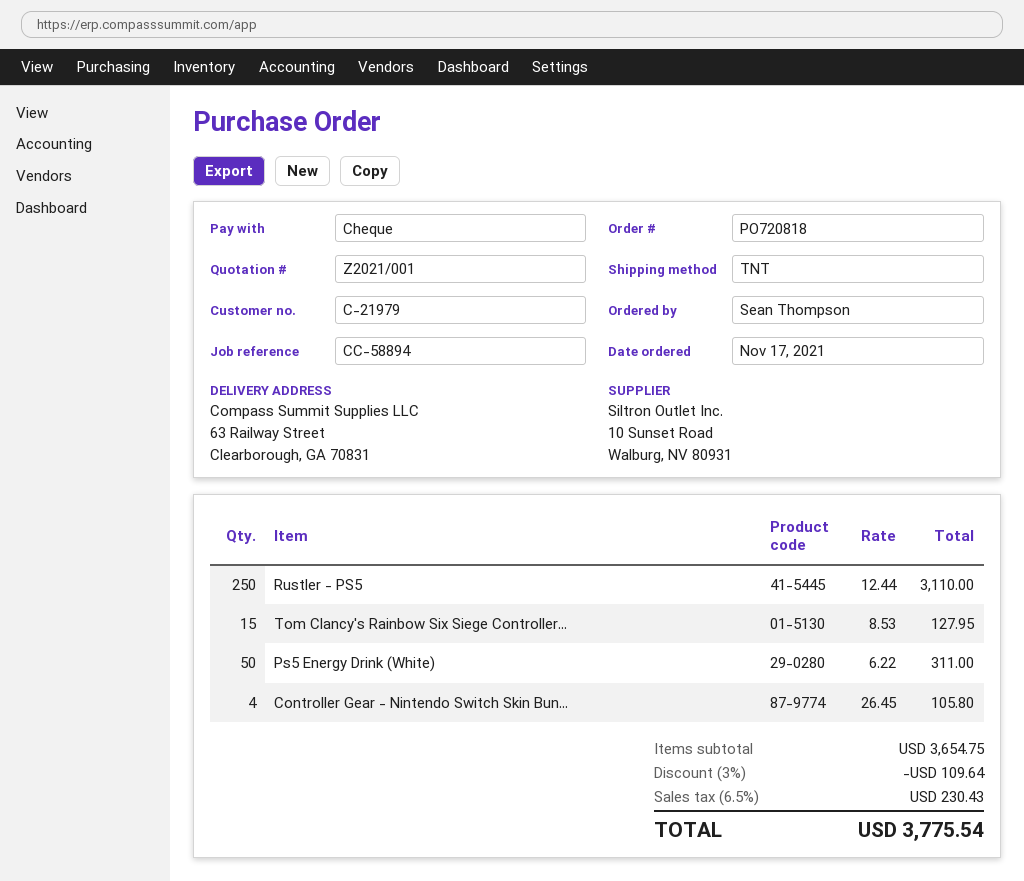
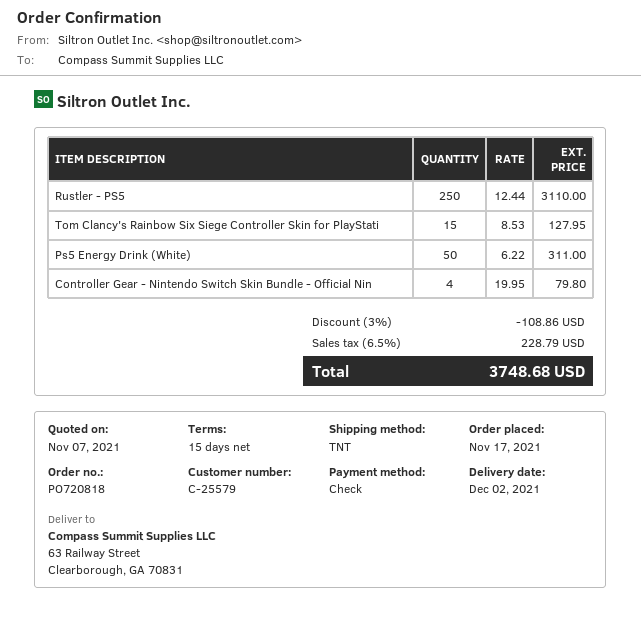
customer number: C-21979 -> C-25579
Controller Gear - Nintendo Switch Skin Bun...: 4 x 26.45 = 105.80 -> 4 x 19.95 = 79.80
discount: 3% = 109.64 -> 3% = 108.86
tax: 6.5% = 230.43 -> 6.5% = 228.79
total: 3775.54 -> 3748.68

